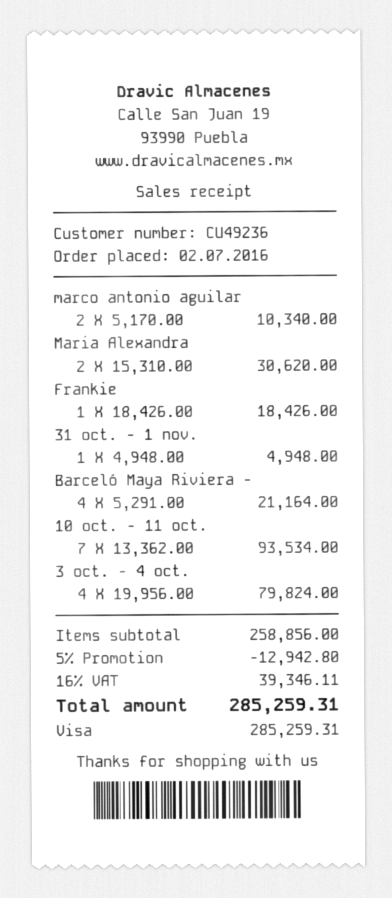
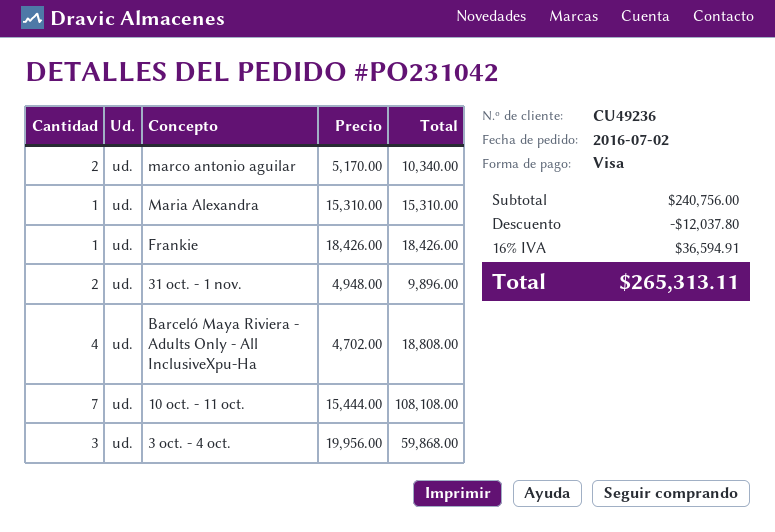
Maria Alexandra: 2 x 15310.00 = 30620.00 -> 1 x 15310.00 = 15310.00
31 oct. - 1 nov.: 1 x 4948.00 = 4948.00 -> 2 x 4948.00 = 9896.00
Barceló Maya Riviera -: 4 x 5291.00 = 21164.00 -> 4 x 4702.00 = 18808.00
10 oct. - 11 oct.: 7 x 13362.00 = 93534.00 -> 7 x 15444.00 = 108108.00
3 oct. - 4 oct.: 4 x 19956.00 = 79824.00 -> 3 x 19956.00 = 59868.00
subtotal: 258856.00 -> 240756.00
discount: 12942.80 -> 12037.80
tax: 16% = 39346.11 -> 16% = 36594.91
total: 285259.31 -> 265313.11

